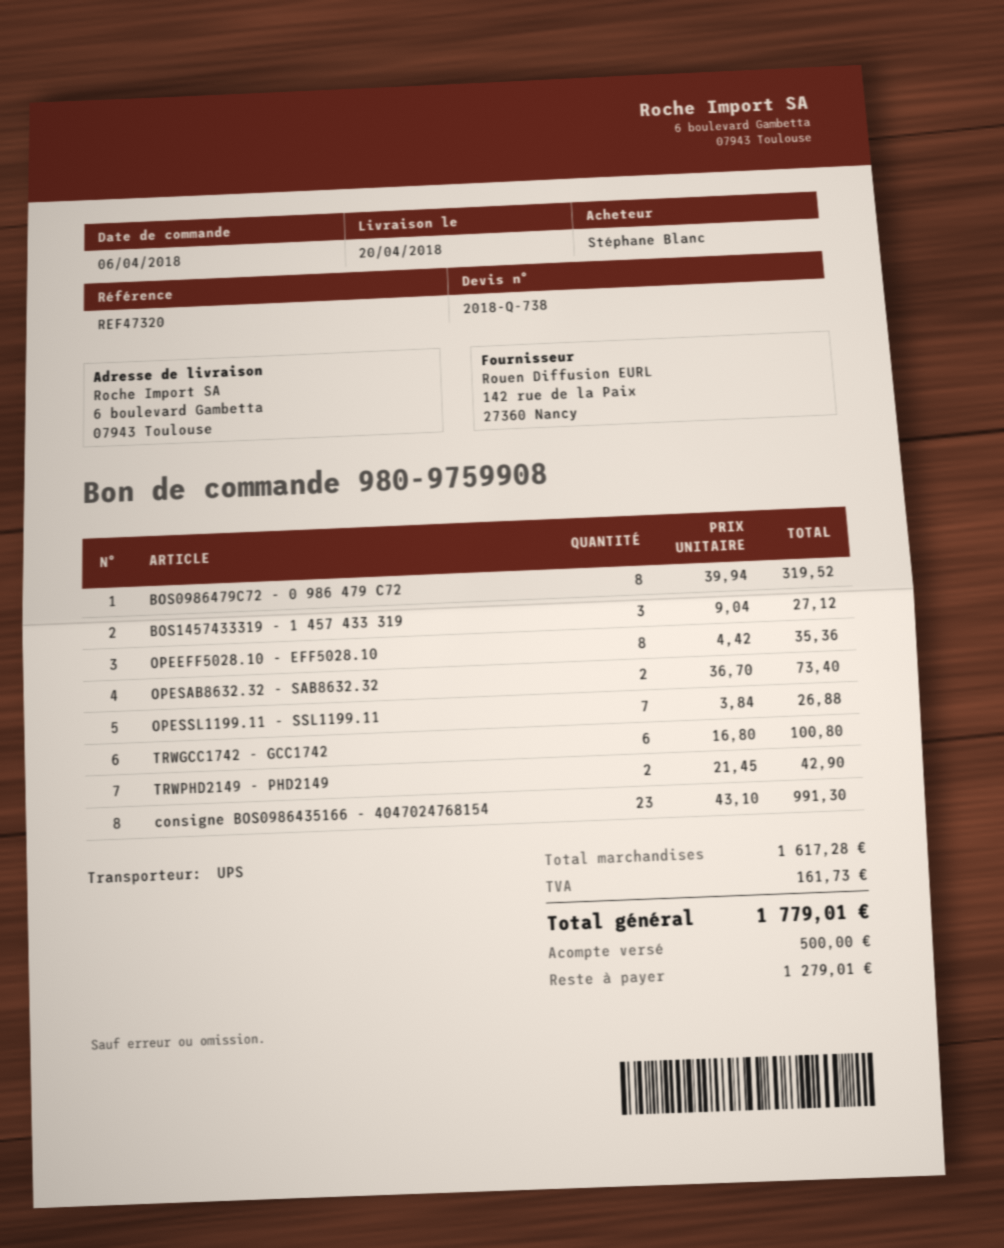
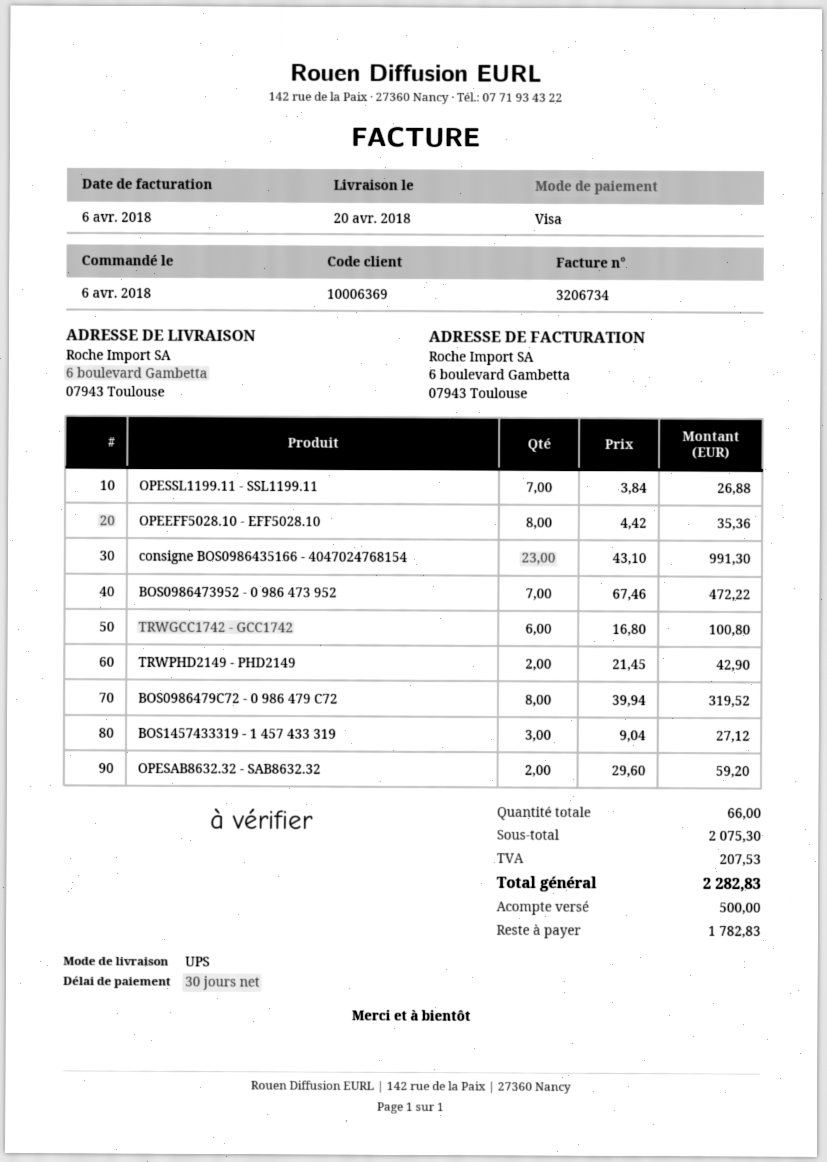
OPESAB8632.32 - SAB8632.32: 2 x 36.70 = 73.40 -> 2 x 29.60 = 59.20
BOS0986473952 - 0 986 473 952: none -> 7 x 67.46 = 472.22
subtotal: 1617.28 -> 2075.30
tax: 161.73 -> 207.53
total: 1779.01 -> 2282.83
balance: 1279.01 -> 1782.83

